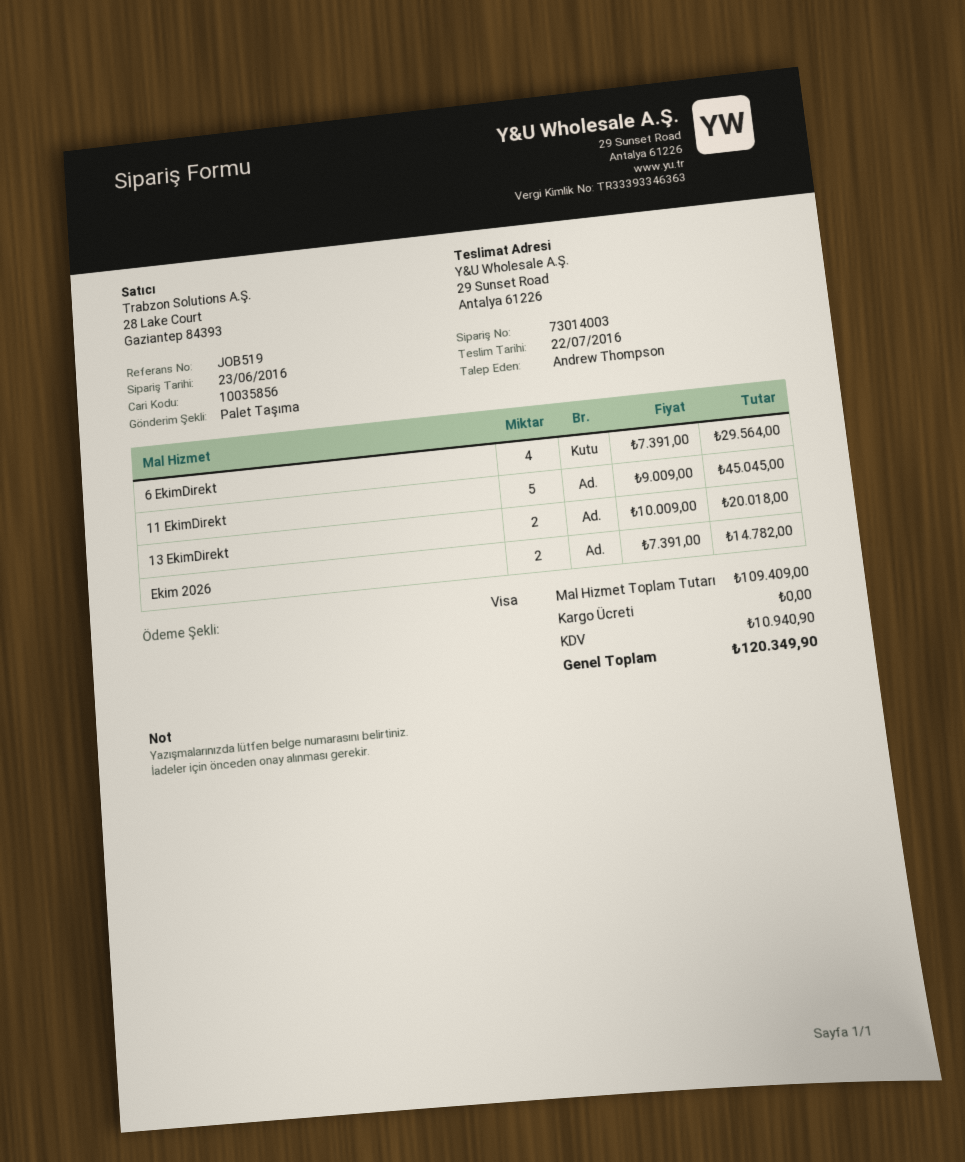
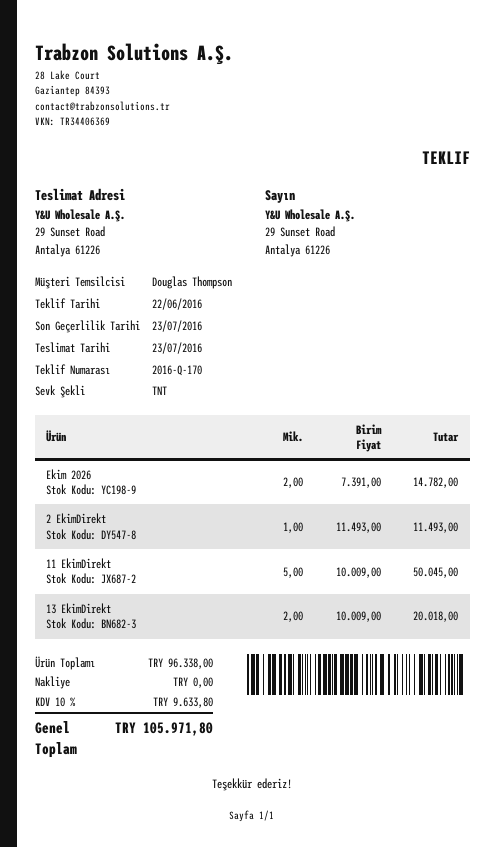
delivery date: 2016-07-22 -> 2016-07-23
shipping method: pallet freight -> TNT
6 EkimDirekt: 4 x 7391.00 = 29564.00 -> none
11 EkimDirekt: 5 x 9009.00 = 45045.00 -> 5 x 10009.00 = 50045.00
2 EkimDirekt: none -> 1 x 11493.00 = 11493.00
subtotal: 109409.00 -> 96338.00
tax: 10940.90 -> 9633.80
total: 120349.90 -> 105971.80

